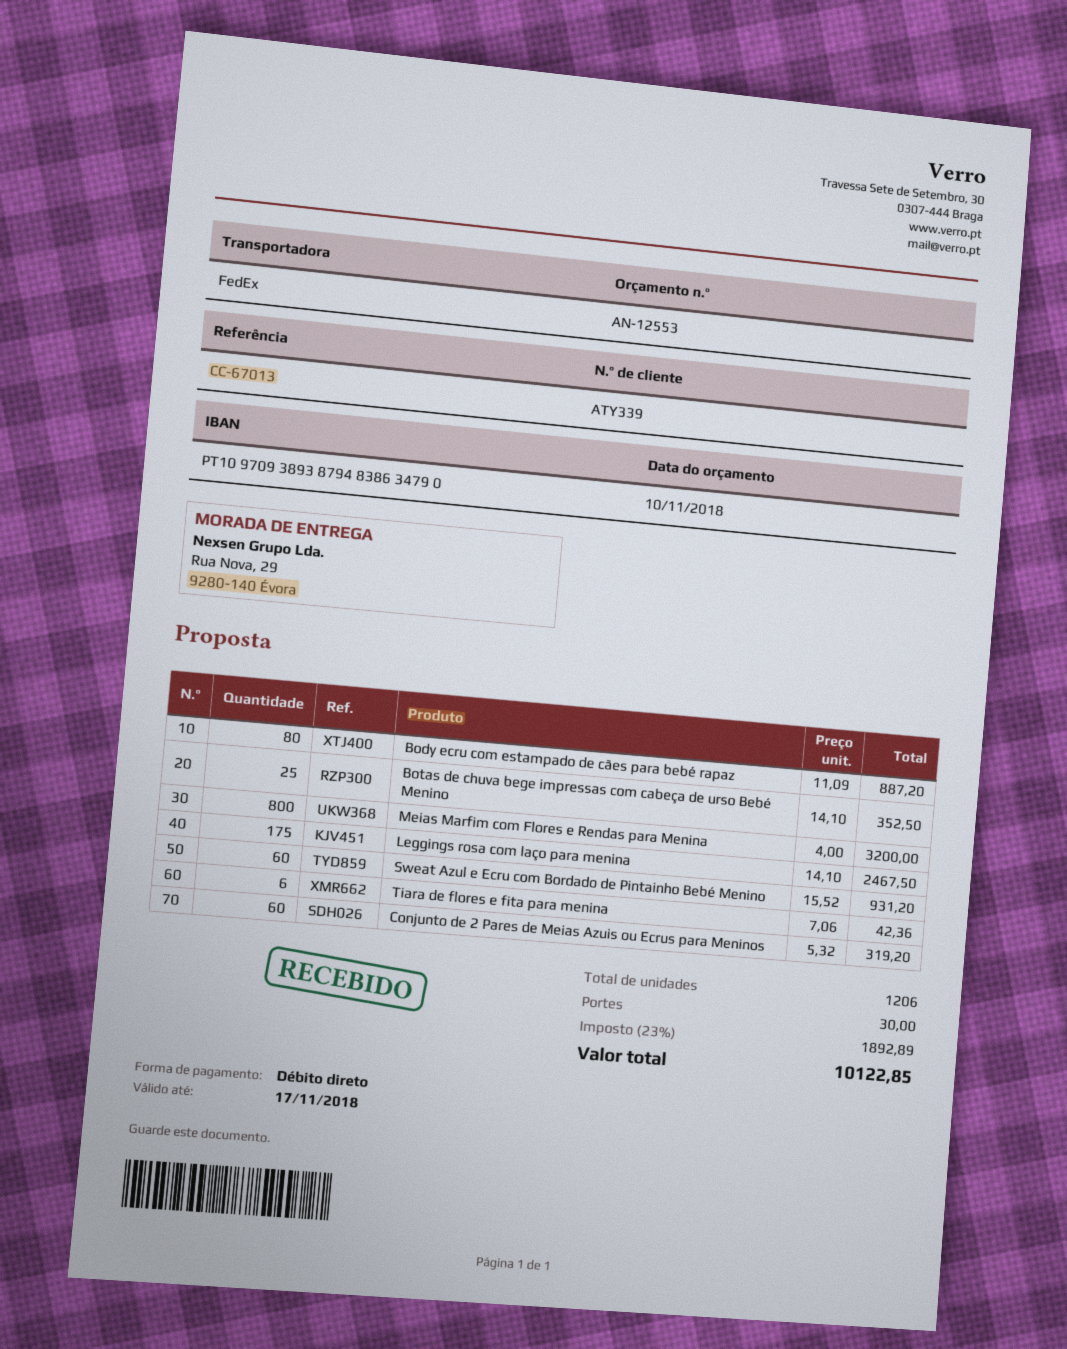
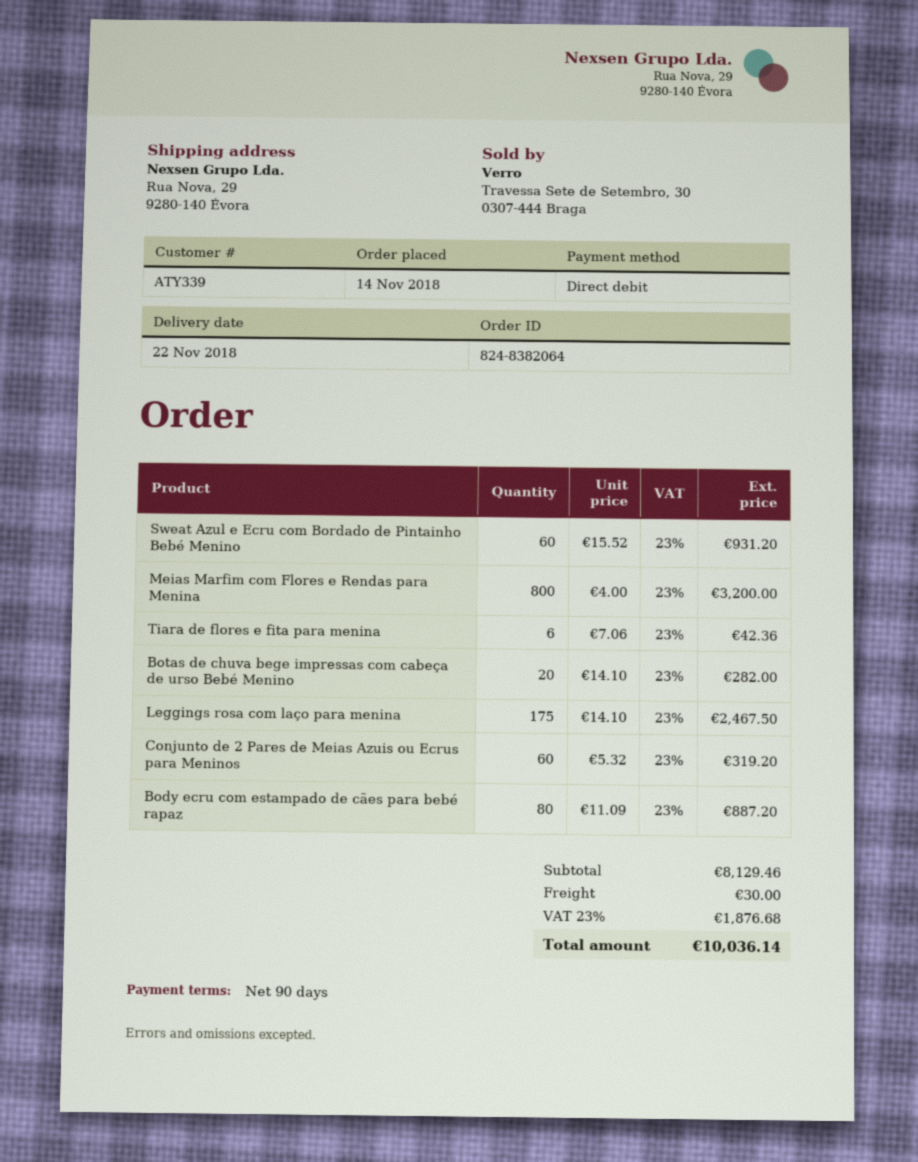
Botas de chuva bege impressas com cabeça de urso Bebé Menino: 25 x 14.10 = 352.50 -> 20 x 14.10 = 282.00
tax: 23% = 1892.89 -> 23% = 1876.68
total: 10122.85 -> 10036.14

